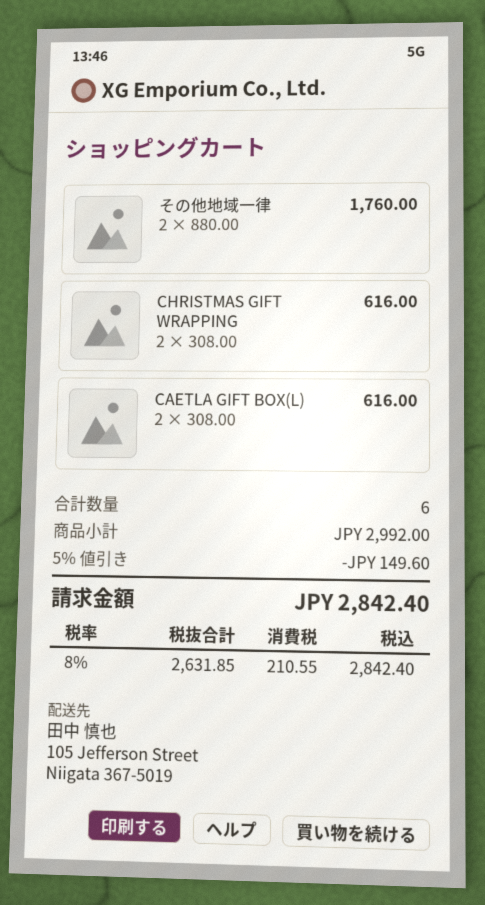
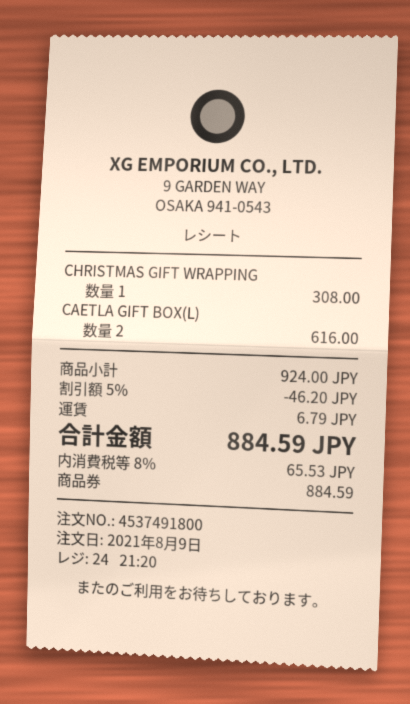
その他地域一律: 2 for 1760.00 -> none
CHRISTMAS GIFT WRAPPING: 2 for 616.00 -> 1 for 308.00
subtotal: 2992.00 -> 924.00
discount: 5% = 149.60 -> 5% = 46.20
shipping: none -> 6.79
tax: 8% = 210.55 -> 8% = 65.53
total: 2842.40 -> 884.59

